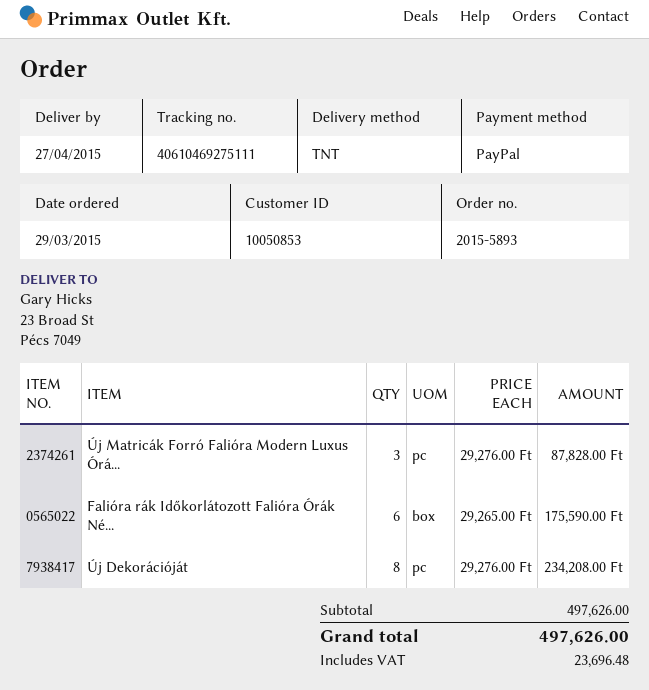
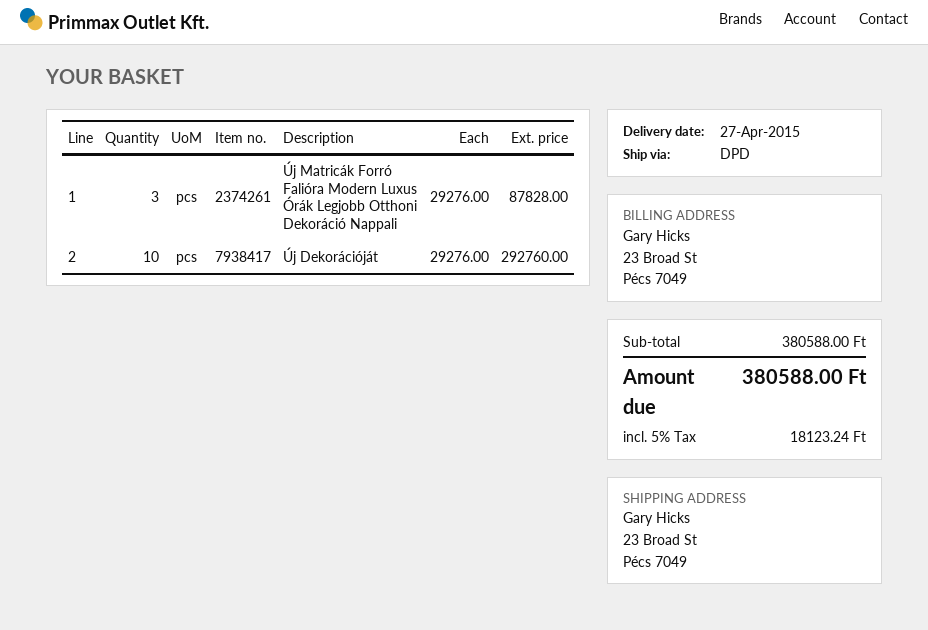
shipping method: TNT -> DPD
Falióra rák Időkorlátozott Falióra Órák Né...: 6 x 29265.00 = 175590.00 -> none
Új Dekorációját: 8 x 29276.00 = 234208.00 -> 10 x 29276.00 = 292760.00
subtotal: 497626.00 -> 380588.00
tax: 23696.48 -> 18123.24
total: 497626.00 -> 380588.00

